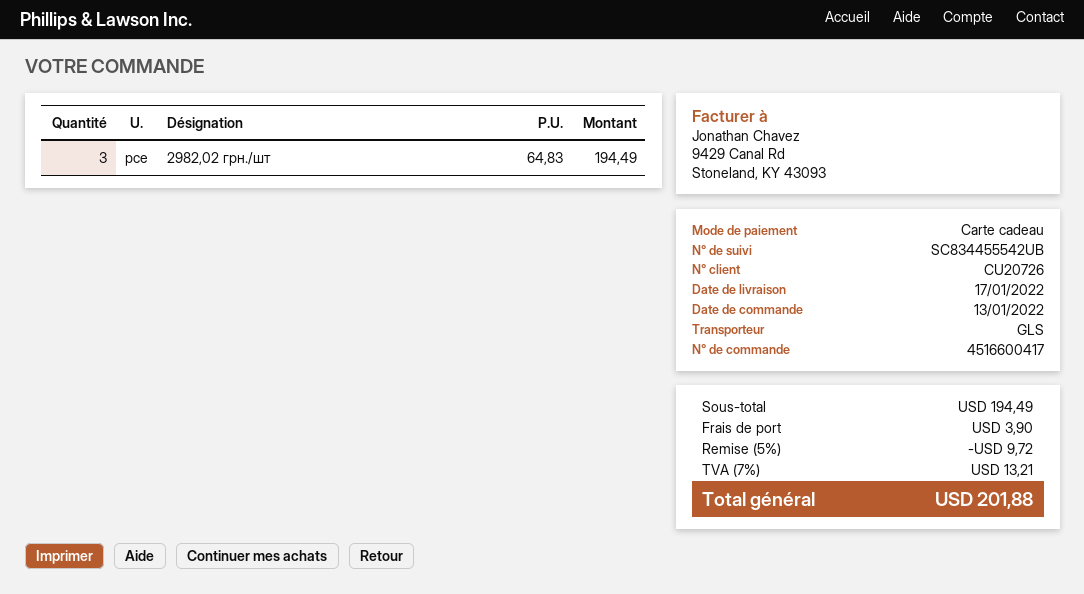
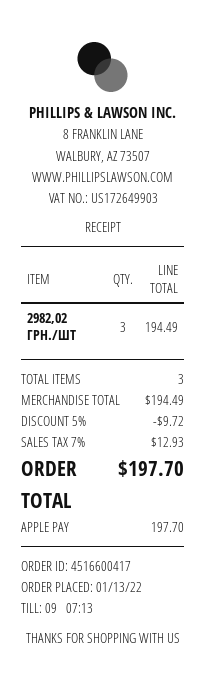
payment method: gift card -> Apple Pay
shipping: 3.90 -> none
tax: 7% = 13.21 -> 7% = 12.93
total: 201.88 -> 197.70

